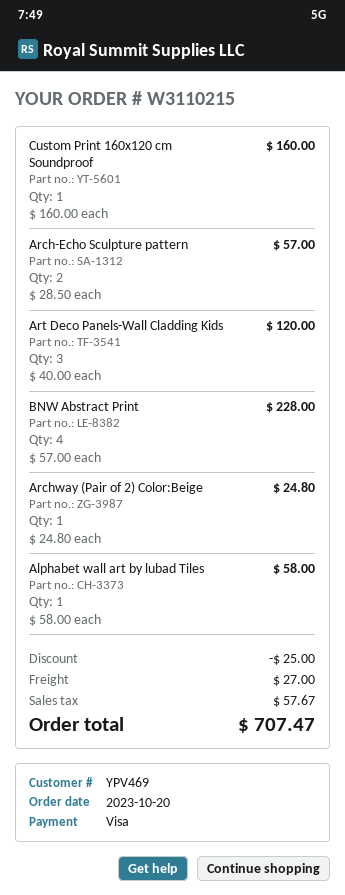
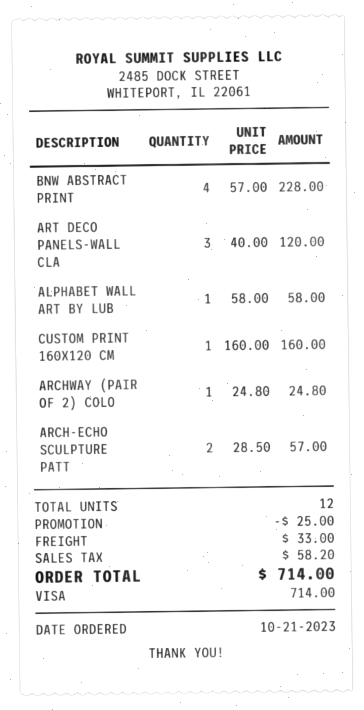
order date: 2023-10-20 -> 2023-10-21
shipping: 27.00 -> 33.00
tax: 57.67 -> 58.20
total: 707.47 -> 714.00

